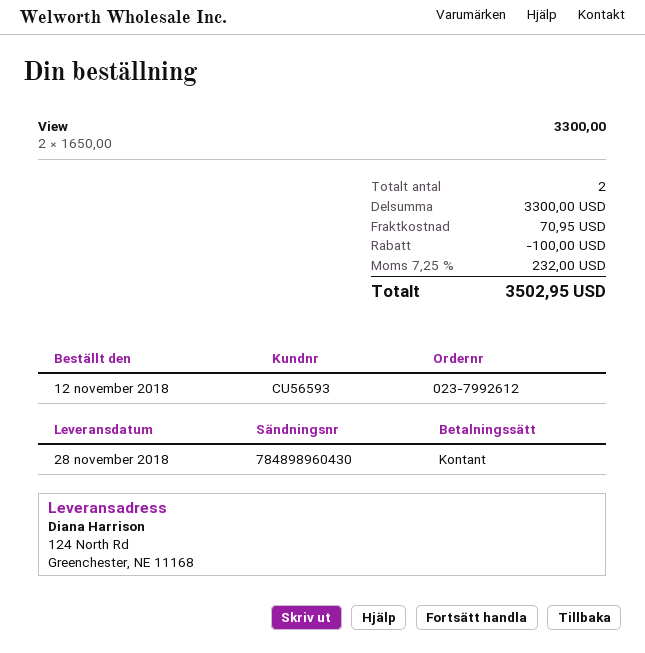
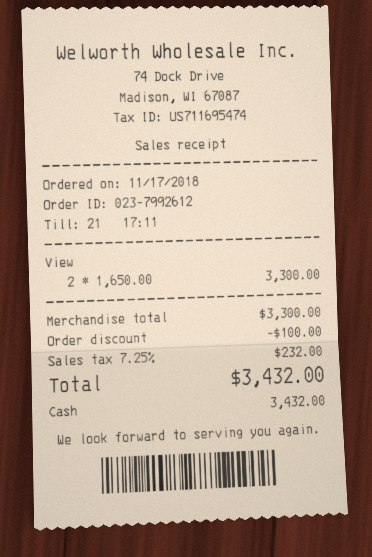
order date: 2018-11-12 -> 2018-11-17
shipping: 70.95 -> none
total: 3502.95 -> 3432.00

